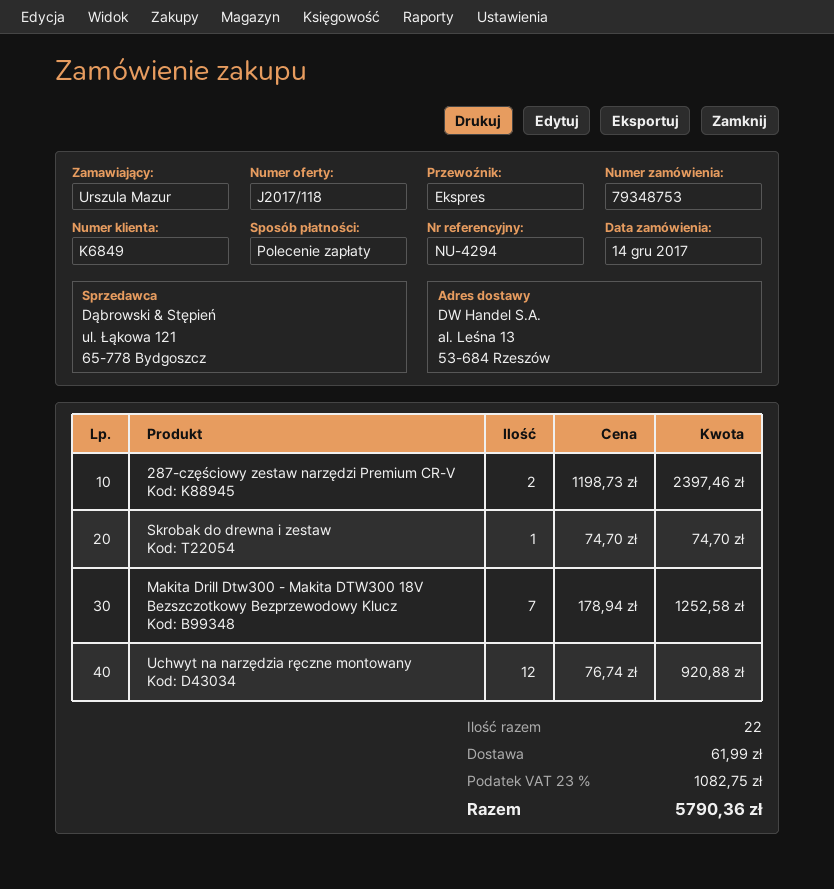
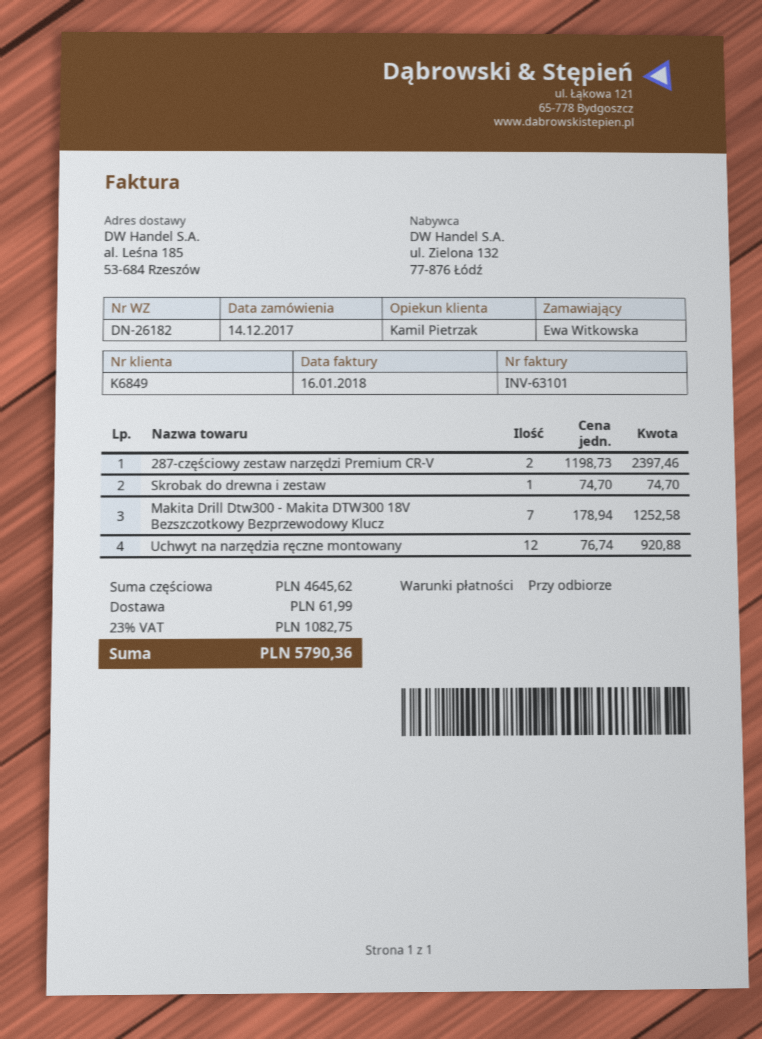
ordered by: Urszula Mazur -> Ewa Witkowska
ship to: al. Leśna 13, 53-684 Rzeszów -> al. Leśna 185, 53-684 Rzeszów

